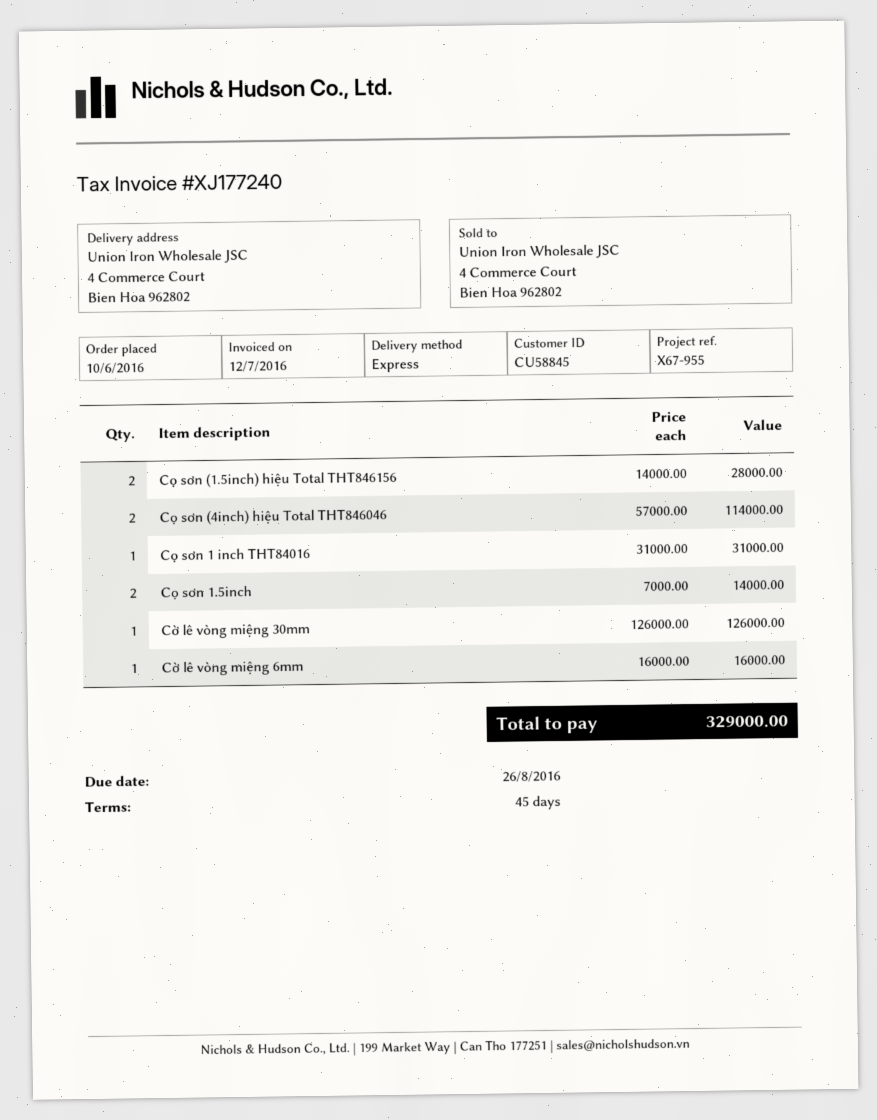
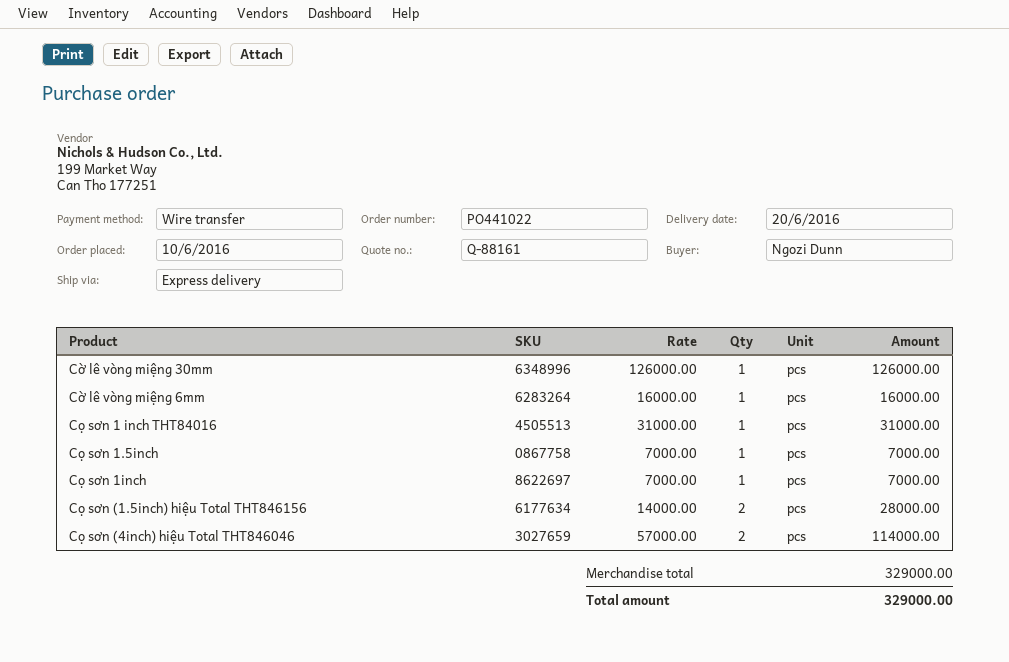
Cọ sơn 1.5inch: 2 x 7000.00 = 14000.00 -> 1 x 7000.00 = 7000.00
Cọ sơn 1inch: none -> 1 x 7000.00 = 7000.00

